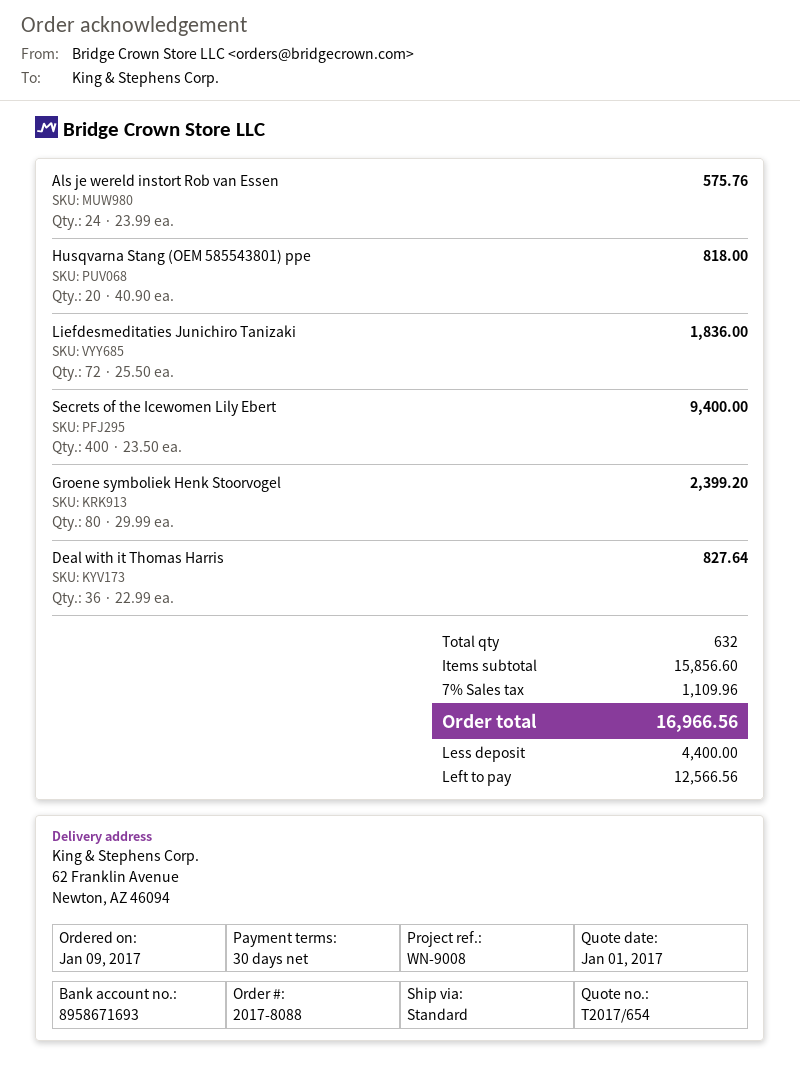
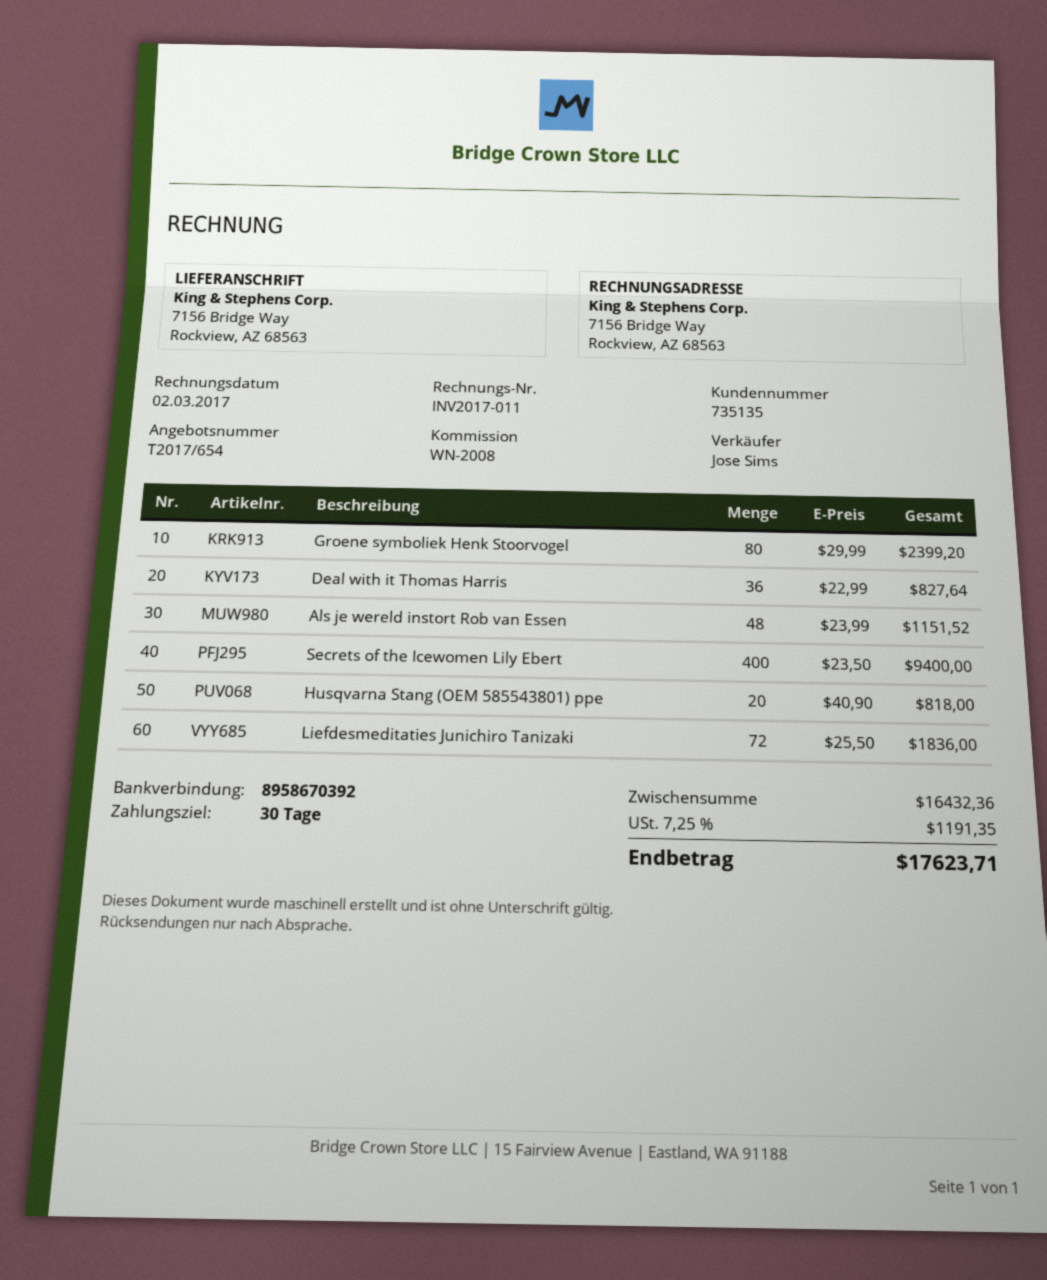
reference: WN-9008 -> WN-2008
bank account: 8958671693 -> 8958670392
ship to: 62 Franklin Avenue, Newton, AZ 46094 -> 7156 Bridge Way, Rockview, AZ 68563
Als je wereld instort Rob van Essen: 24 x 23.99 = 575.76 -> 48 x 23.99 = 1151.52
subtotal: 15856.60 -> 16432.36
tax: 7% = 1109.96 -> 7.25% = 1191.35
total: 16966.56 -> 17623.71

